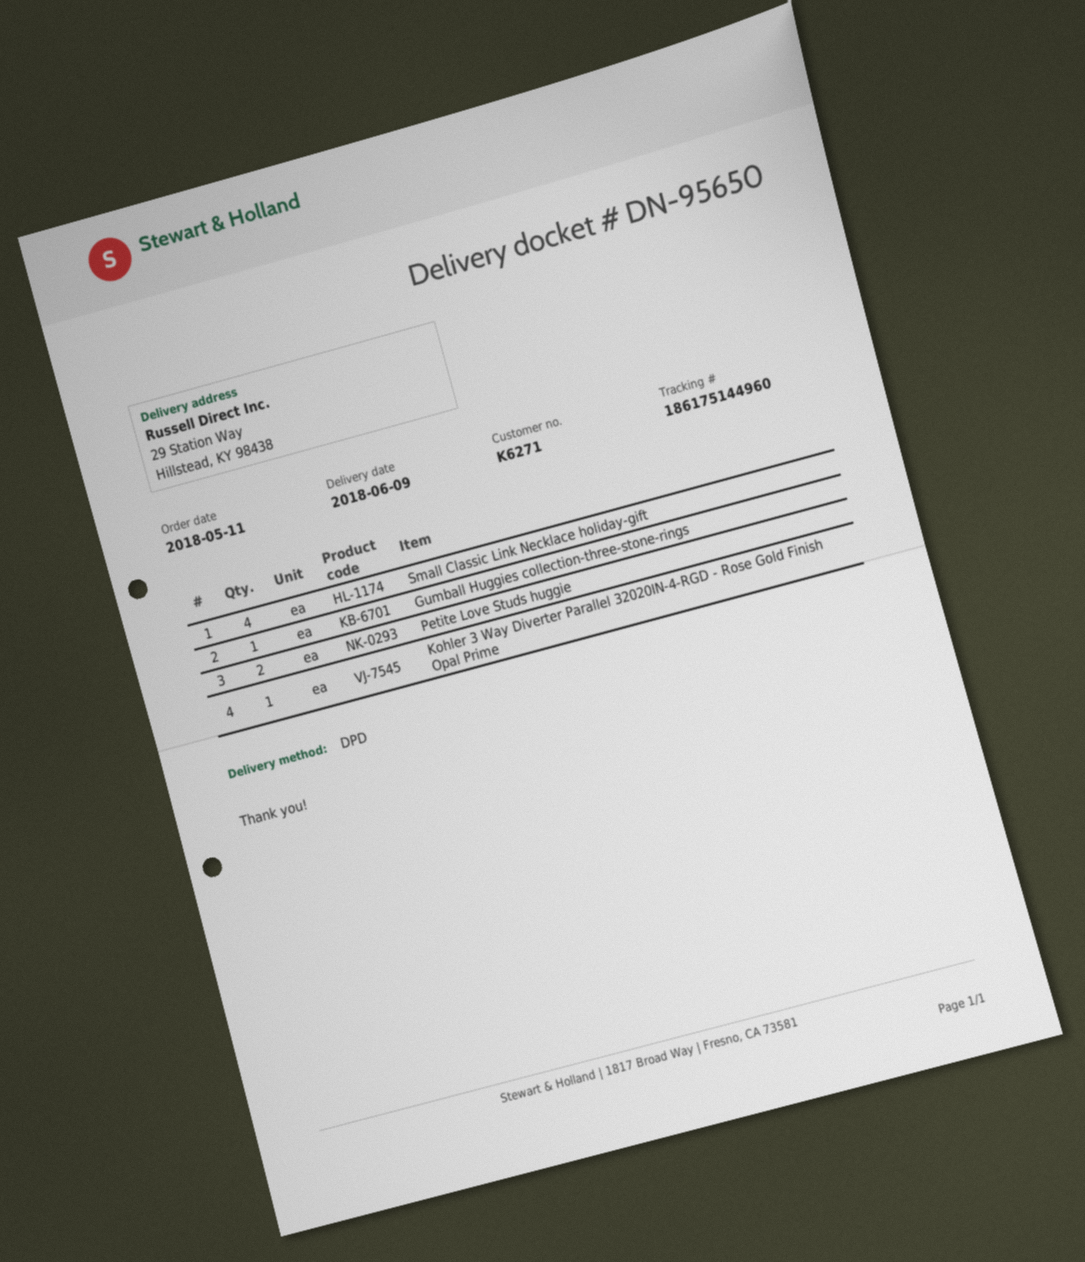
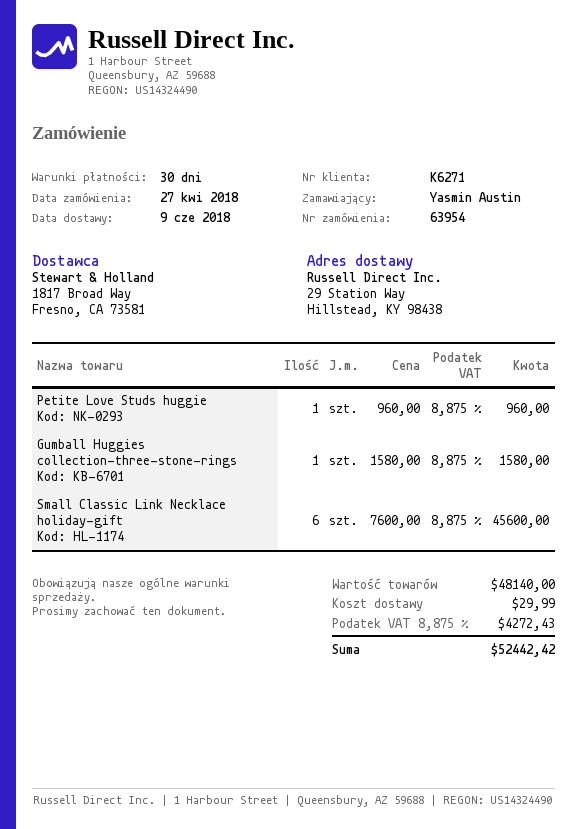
order date: 2018-05-11 -> 2018-04-27
Small Classic Link Necklace holiday-gift: 4 -> 6
Petite Love Studs huggie: 2 -> 1
Kohler 3 Way Diverter Parallel 32020IN-4-RGD - Rose Gold Finish Opal Prime: 1 -> none

